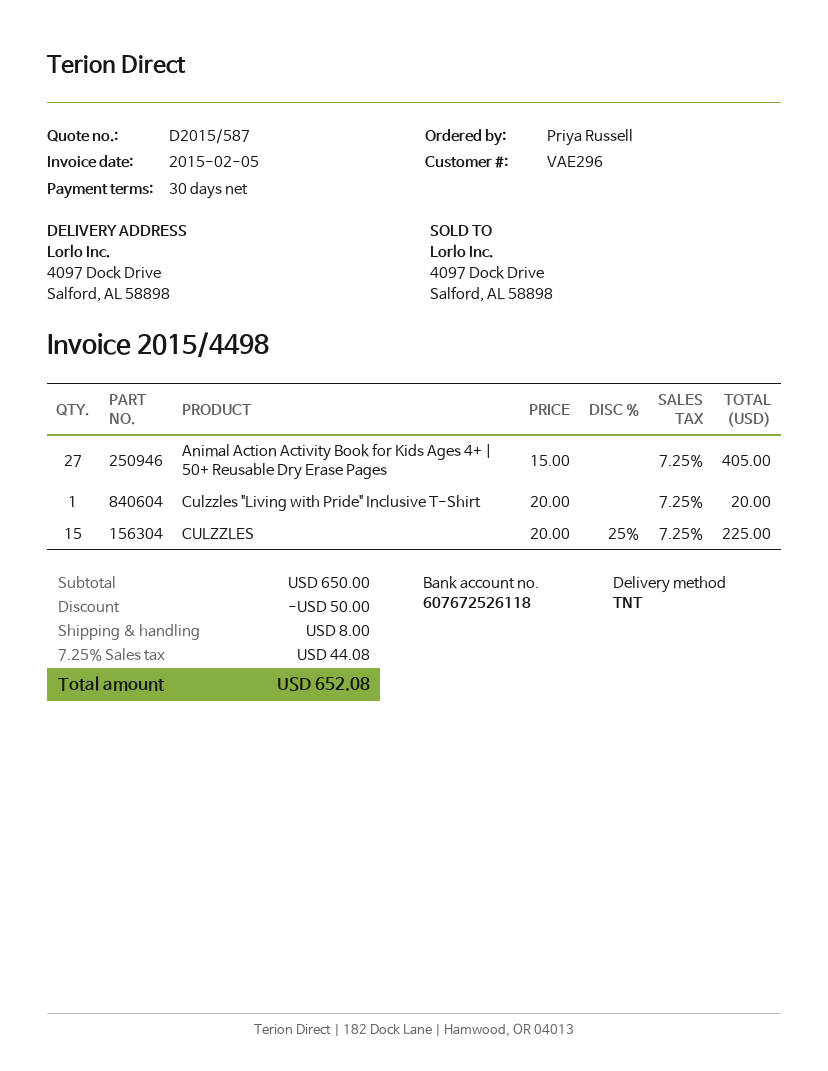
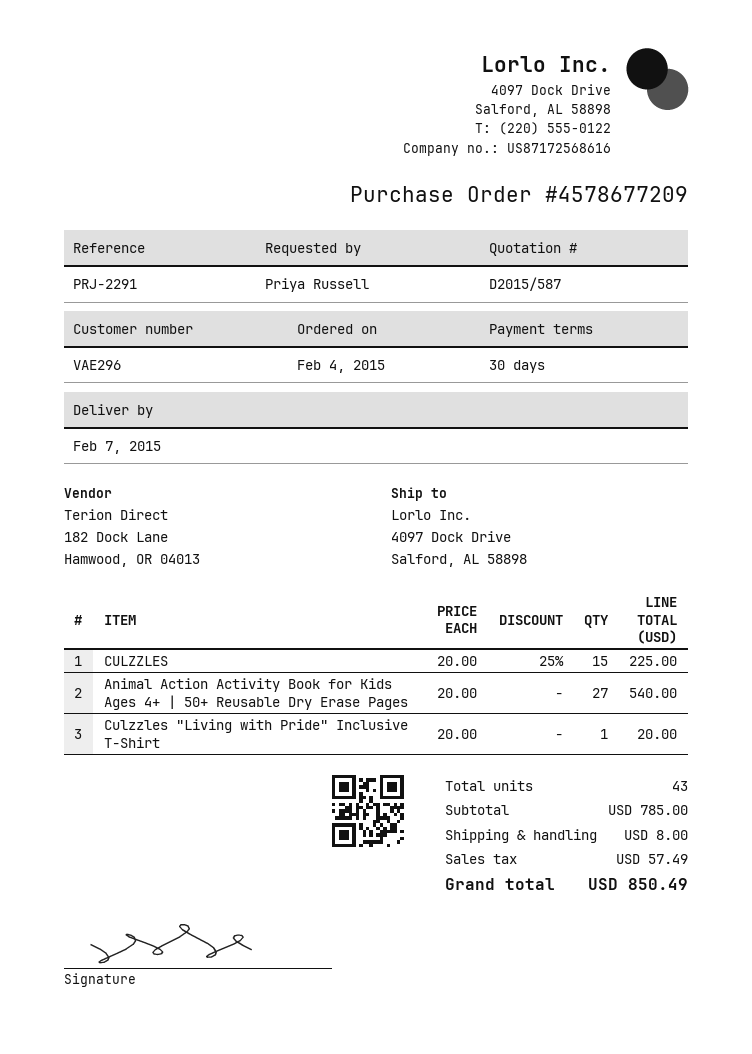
Animal Action Activity Book for Kids Ages 4+ | 50+ Reusable Dry Erase Pages: 27 x 15.00 = 405.00 -> 27 x 20.00 = 540.00
subtotal: 650.00 -> 785.00
discount: 50.00 -> none
tax: 44.08 -> 57.49
total: 652.08 -> 850.49

